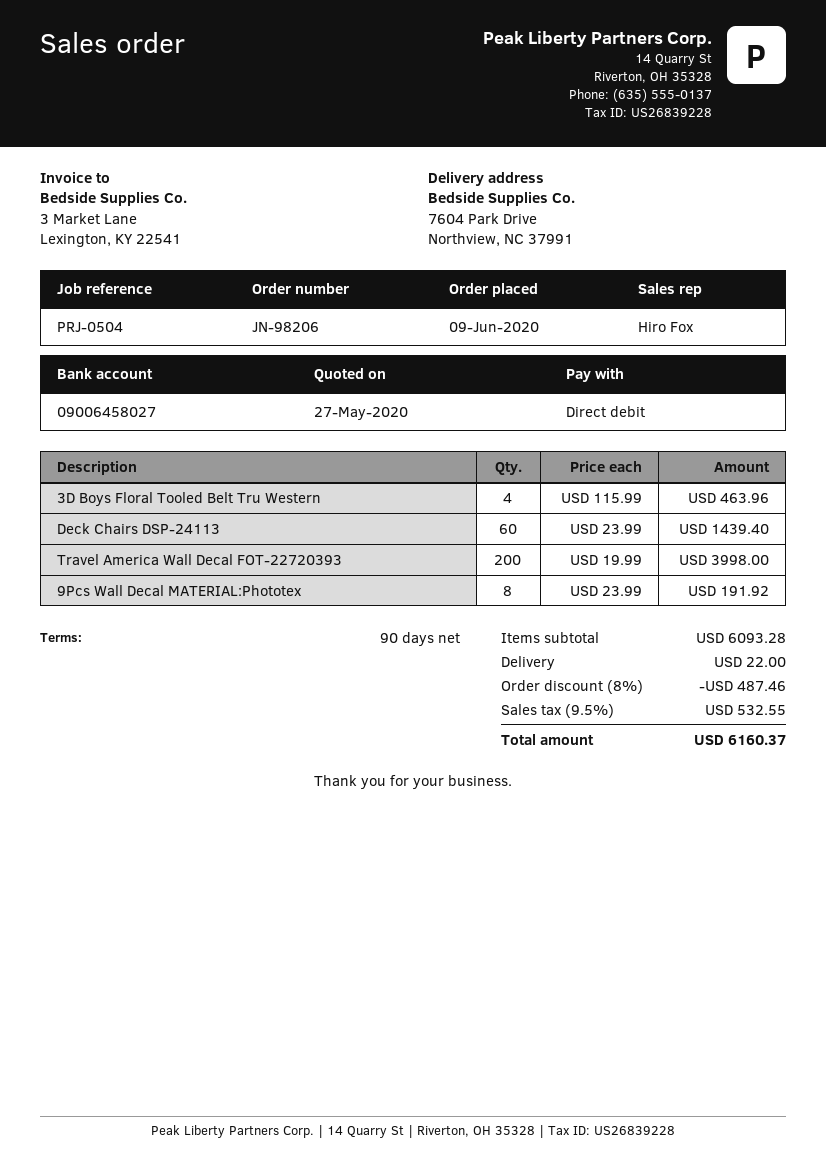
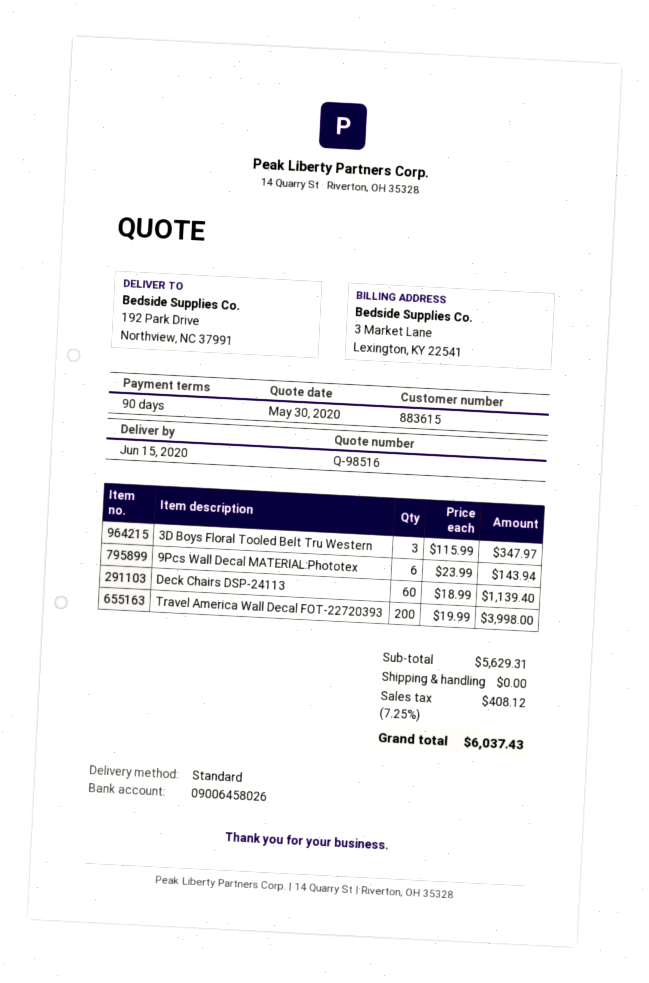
quote date: 2020-05-27 -> 2020-05-30
bank account: 09006458027 -> 09006458026
ship to: 7604 Park Drive, Northview, NC 37991 -> 192 Park Drive, Northview, NC 37991
3D Boys Floral Tooled Belt Tru Western: 4 x 115.99 = 463.96 -> 3 x 115.99 = 347.97
Deck Chairs DSP-24113: 60 x 23.99 = 1439.40 -> 60 x 18.99 = 1139.40
9Pcs Wall Decal MATERIAL:Phototex: 8 x 23.99 = 191.92 -> 6 x 23.99 = 143.94
subtotal: 6093.28 -> 5629.31
discount: 8% = 487.46 -> none
shipping: 22.00 -> 0.00
tax: 9.5% = 532.55 -> 7.25% = 408.12
total: 6160.37 -> 6037.43

